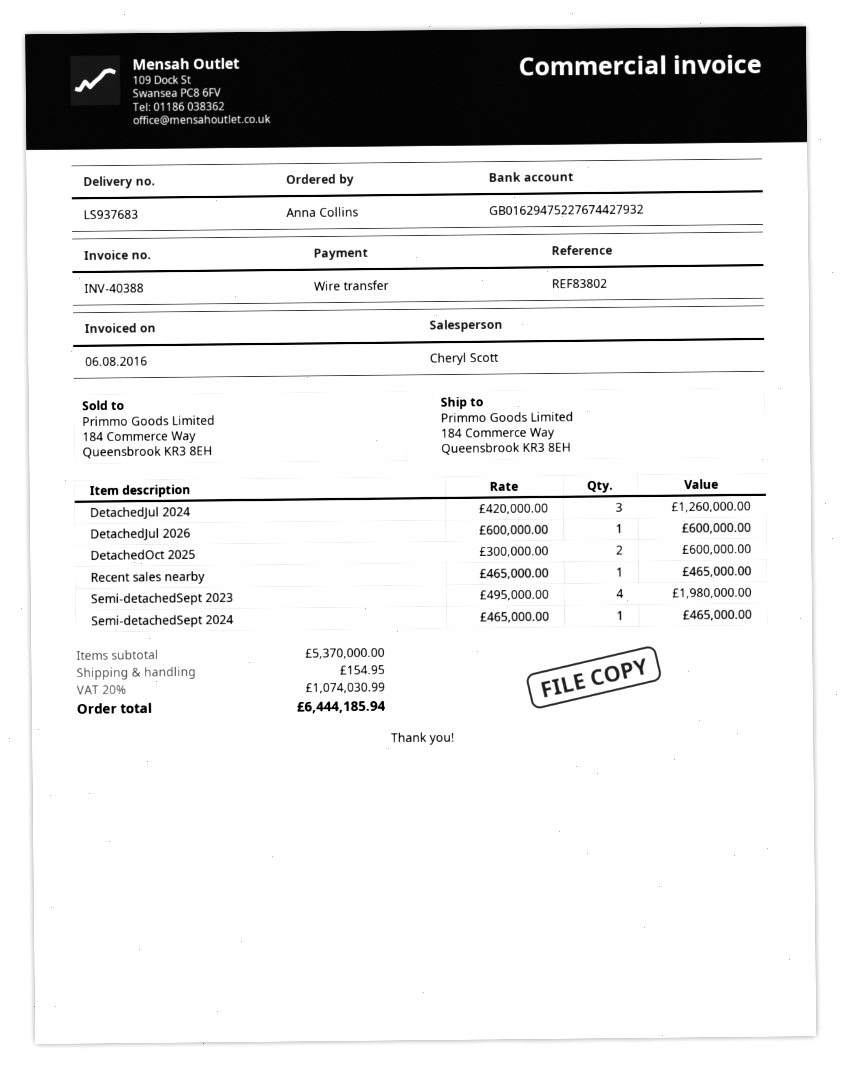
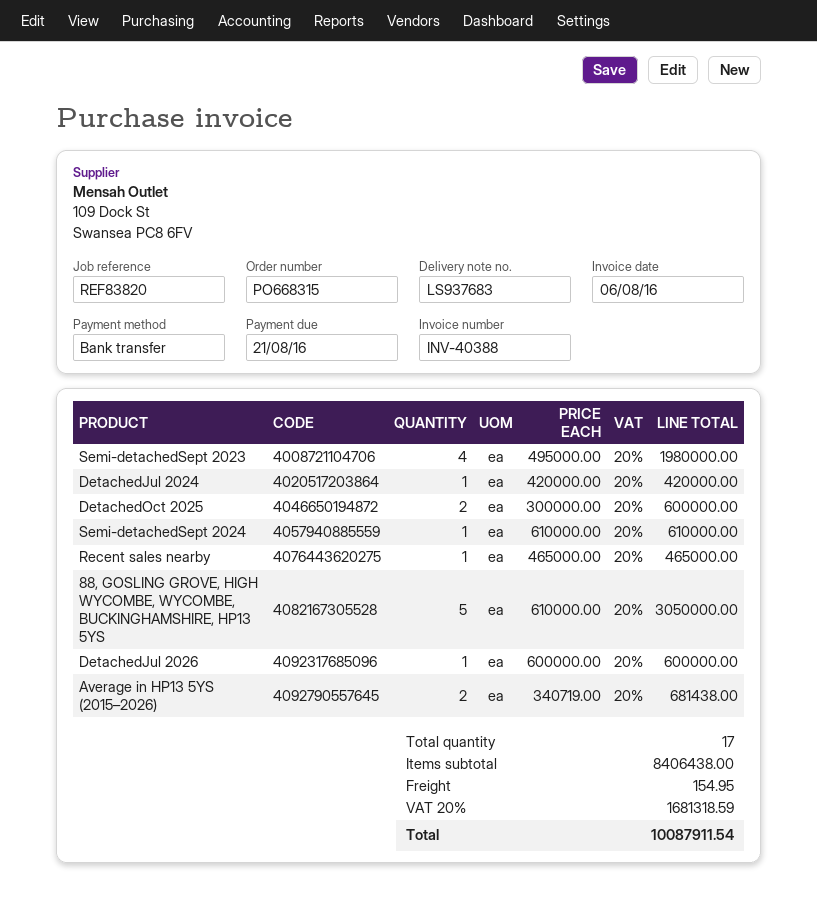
reference: REF83802 -> REF83820
DetachedJul 2024: 3 x 420000.00 = 1260000.00 -> 1 x 420000.00 = 420000.00
Semi-detachedSept 2024: 1 x 465000.00 = 465000.00 -> 1 x 610000.00 = 610000.00
88, GOSLING GROVE, HIGH WYCOMBE, WYCOMBE, BUCKINGHAMSHIRE, HP13 5YS: none -> 5 x 610000.00 = 3050000.00
Average in HP13 5YS (2015–2026): none -> 2 x 340719.00 = 681438.00
subtotal: 5370000.00 -> 8406438.00
tax: 20% = 1074030.99 -> 20% = 1681318.59
total: 6444185.94 -> 10087911.54

